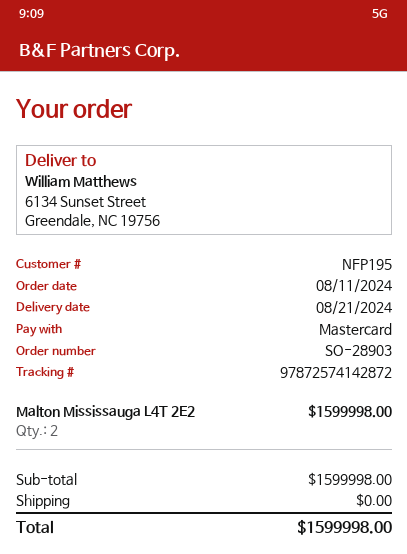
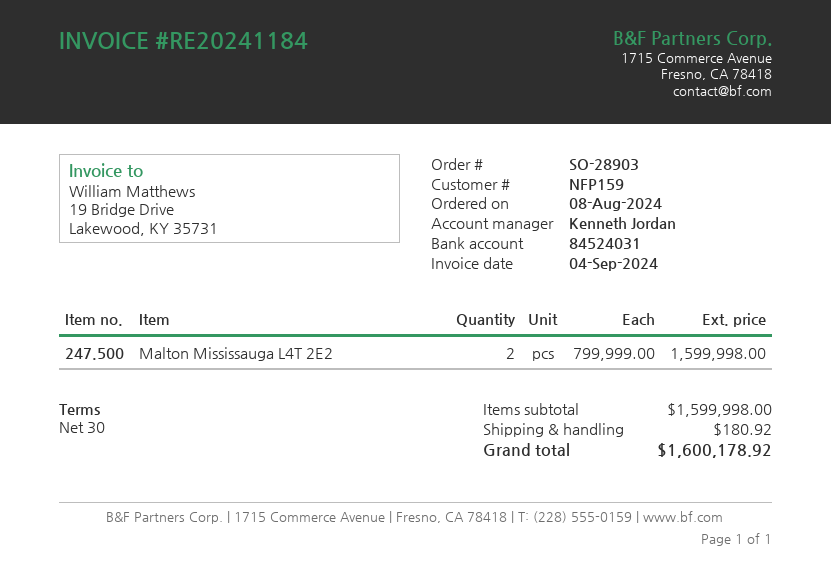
order date: 2024-08-11 -> 2024-08-08
customer number: NFP195 -> NFP159
shipping: 0.00 -> 180.92
total: 1599998.00 -> 1600178.92

